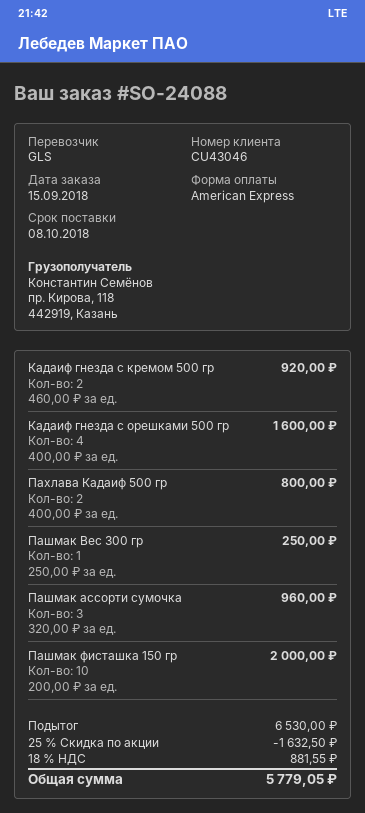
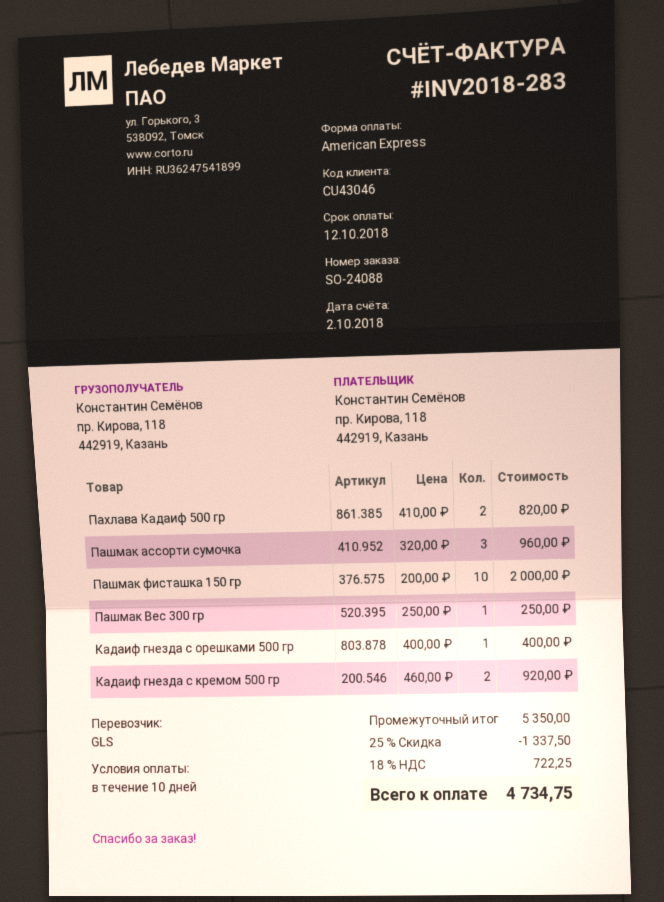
Кадаиф гнезда с орешками 500 гр: 4 x 400.00 = 1600.00 -> 1 x 400.00 = 400.00
Пахлава Кадаиф 500 гр: 2 x 400.00 = 800.00 -> 2 x 410.00 = 820.00
subtotal: 6530.00 -> 5350.00
discount: 25% = 1632.50 -> 25% = 1337.50
tax: 18% = 881.55 -> 18% = 722.25
total: 5779.05 -> 4734.75

